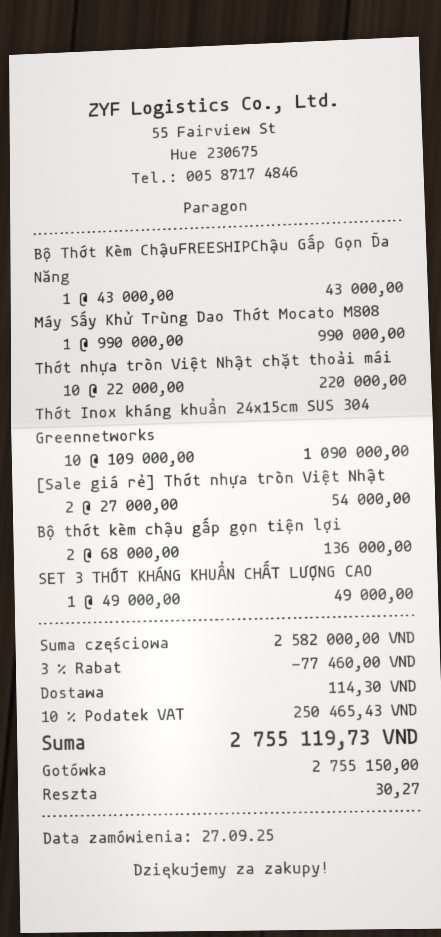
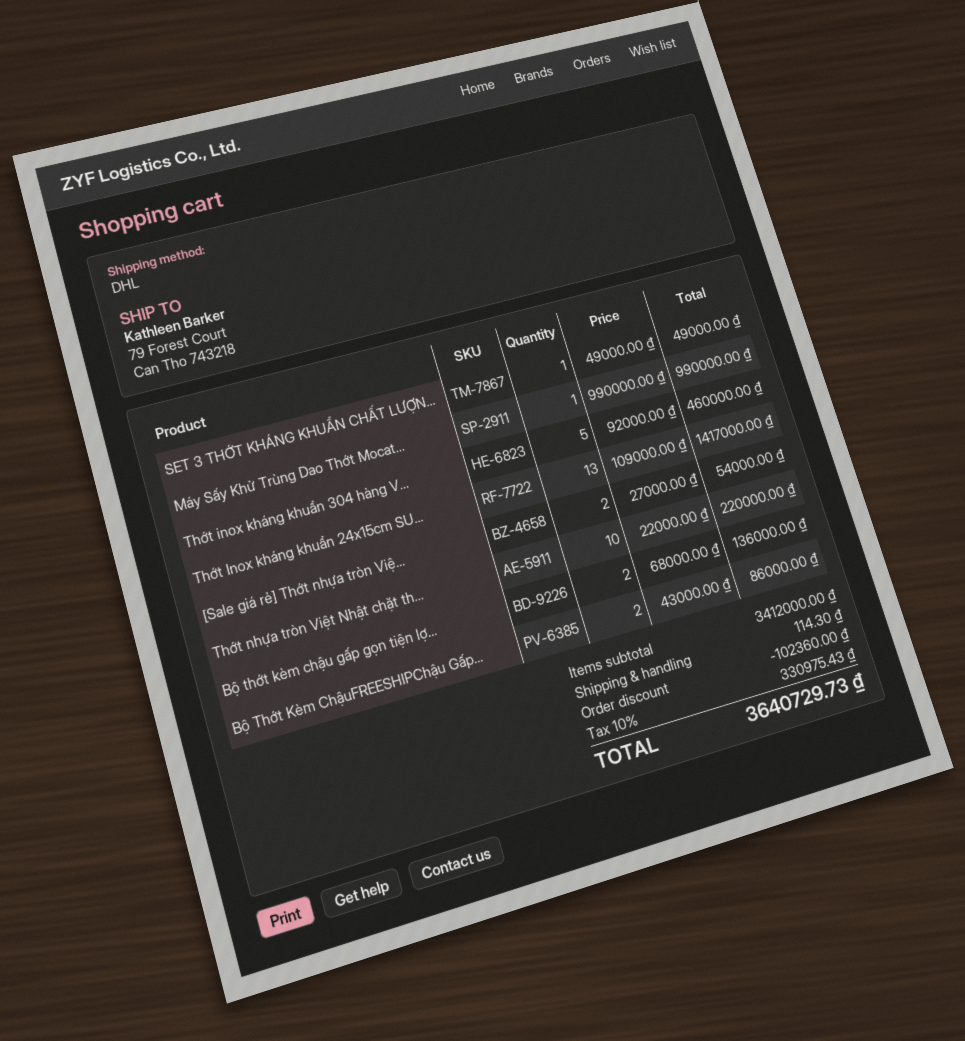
Bộ Thớt Kèm ChậuFREESHIPChậu Gấp Gọn Đa Năng: 1 x 43000.00 = 43000.00 -> 2 x 43000.00 = 86000.00
Thớt Inox kháng khuẩn 24x15cm SUS 304 Greennetworks: 10 x 109000.00 = 1090000.00 -> 13 x 109000.00 = 1417000.00
Thớt inox kháng khuẩn 304 hàng V...: none -> 5 x 92000.00 = 460000.00
subtotal: 2582000.00 -> 3412000.00
discount: 77460.00 -> 102360.00
tax: 10% = 250465.43 -> 10% = 330975.43
total: 2755119.73 -> 3640729.73

